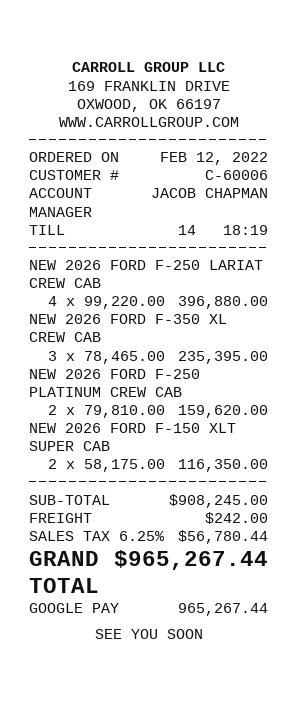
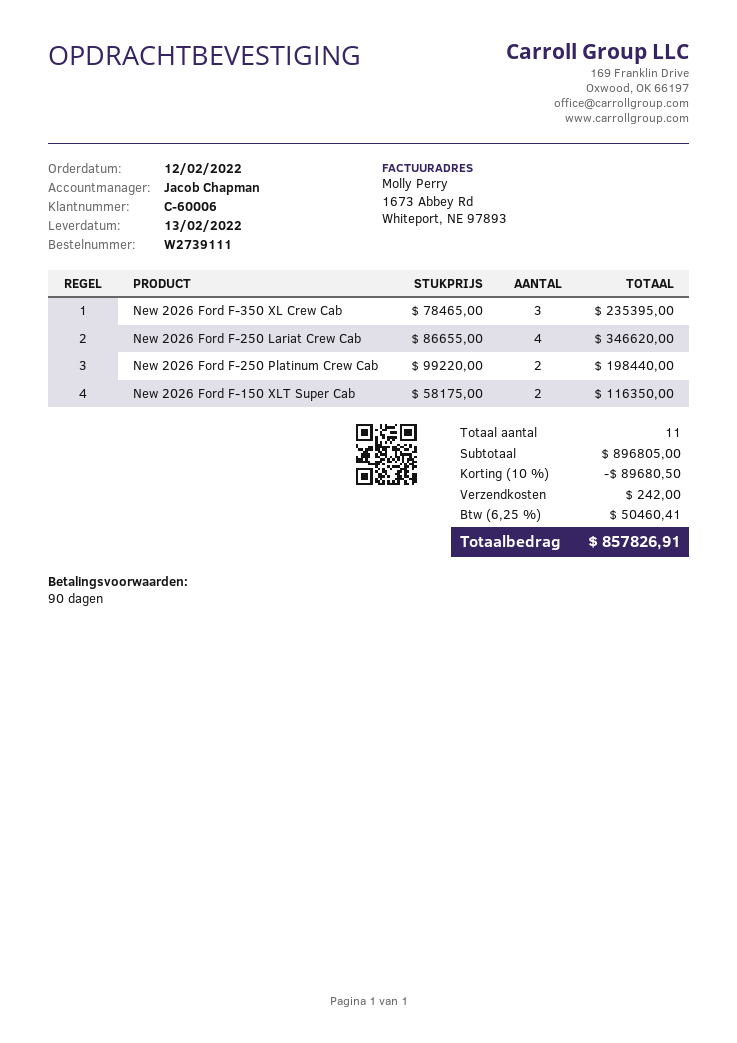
NEW 2026 FORD F-250 LARIAT CREW CAB: 4 x 99220.00 = 396880.00 -> 4 x 86655.00 = 346620.00
NEW 2026 FORD F-250 PLATINUM CREW CAB: 2 x 79810.00 = 159620.00 -> 2 x 99220.00 = 198440.00
subtotal: 908245.00 -> 896805.00
discount: none -> 10% = 89680.50
tax: 6.25% = 56780.44 -> 6.25% = 50460.41
total: 965267.44 -> 857826.91

